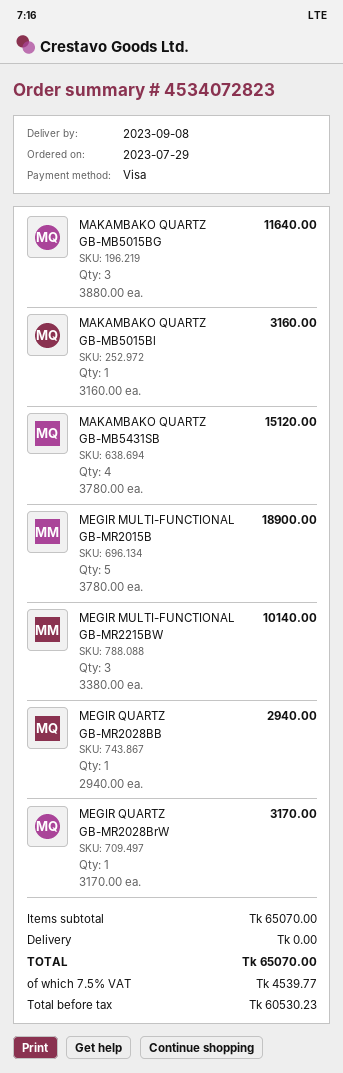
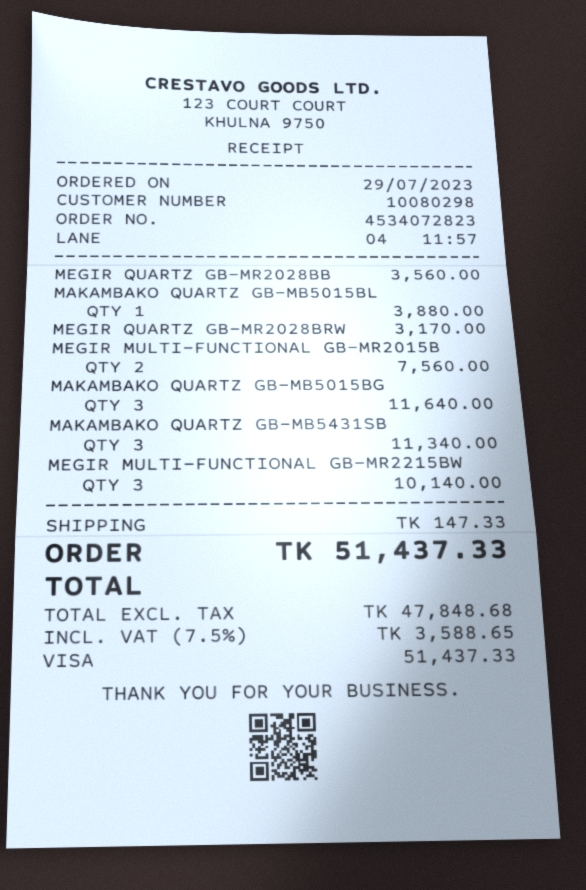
MAKAMBAKO QUARTZ GB-MB5015Bl: 1 for 3160.00 -> 1 for 3880.00
MAKAMBAKO QUARTZ GB-MB5431SB: 4 for 15120.00 -> 3 for 11340.00
MEGIR MULTI-FUNCTIONAL GB-MR2015B: 5 for 18900.00 -> 2 for 7560.00
MEGIR QUARTZ GB-MR2028BB: 1 for 2940.00 -> 1 for 3560.00
shipping: 0.00 -> 147.33
net: 60530.23 -> 47848.68
tax: 7.5% = 4539.77 -> 7.5% = 3588.65
total: 65070.00 -> 51437.33

